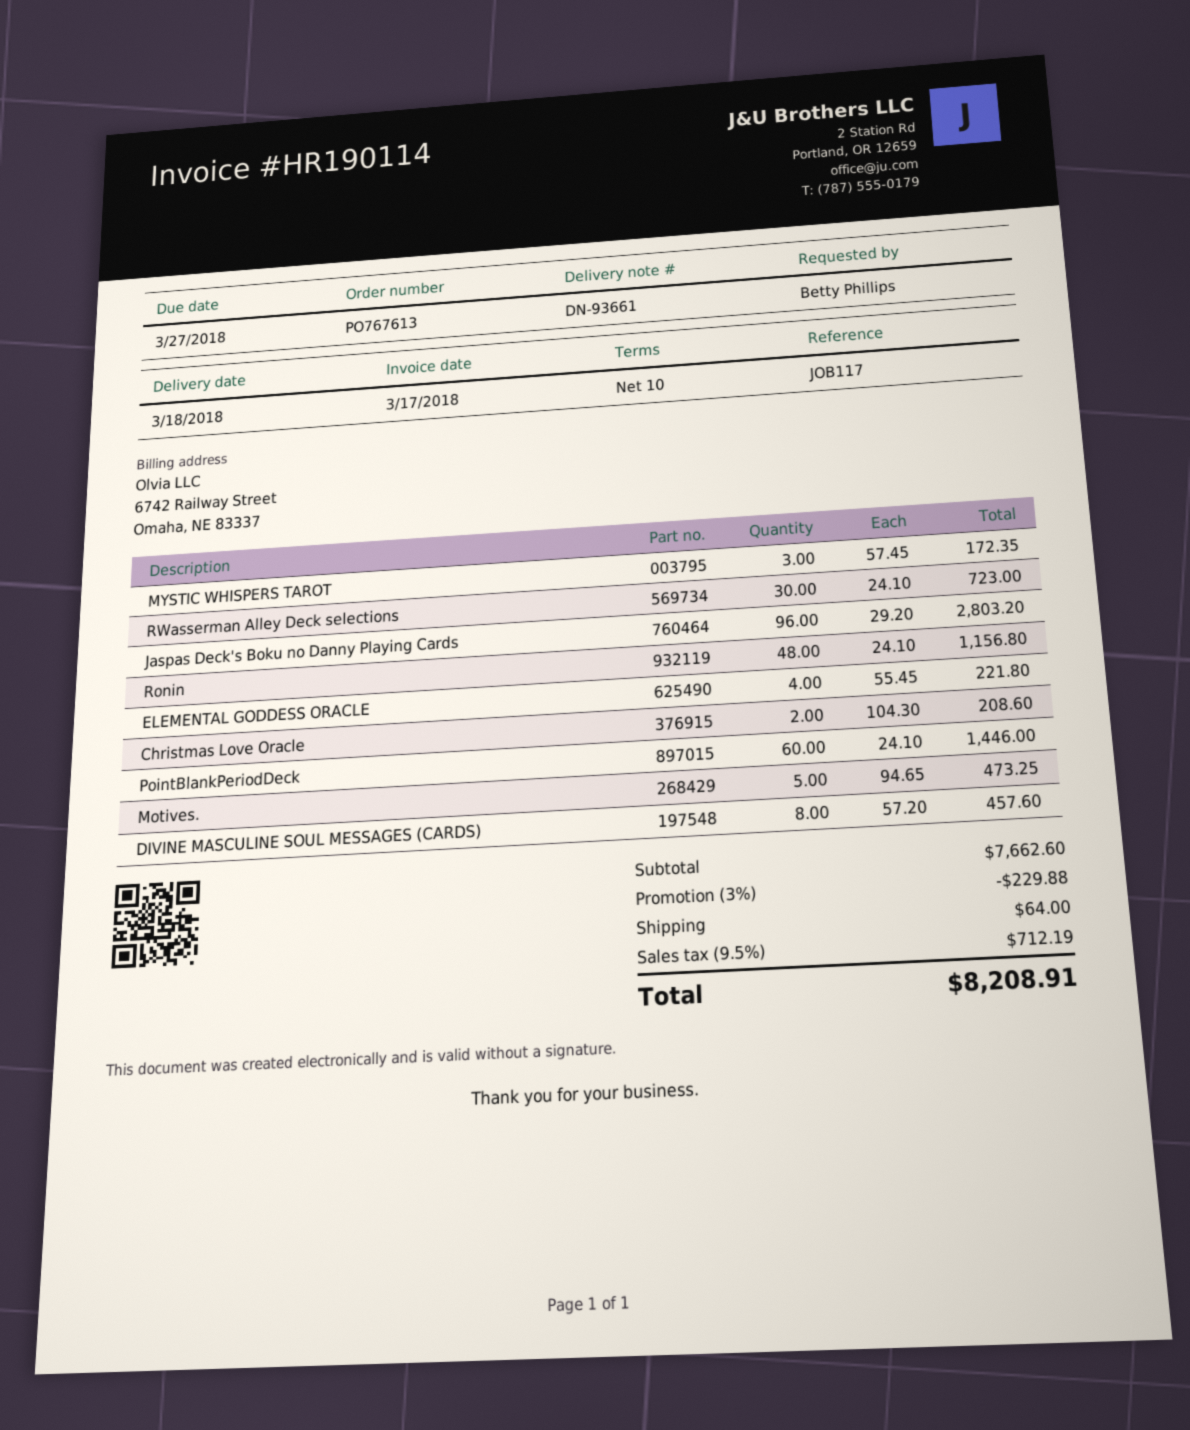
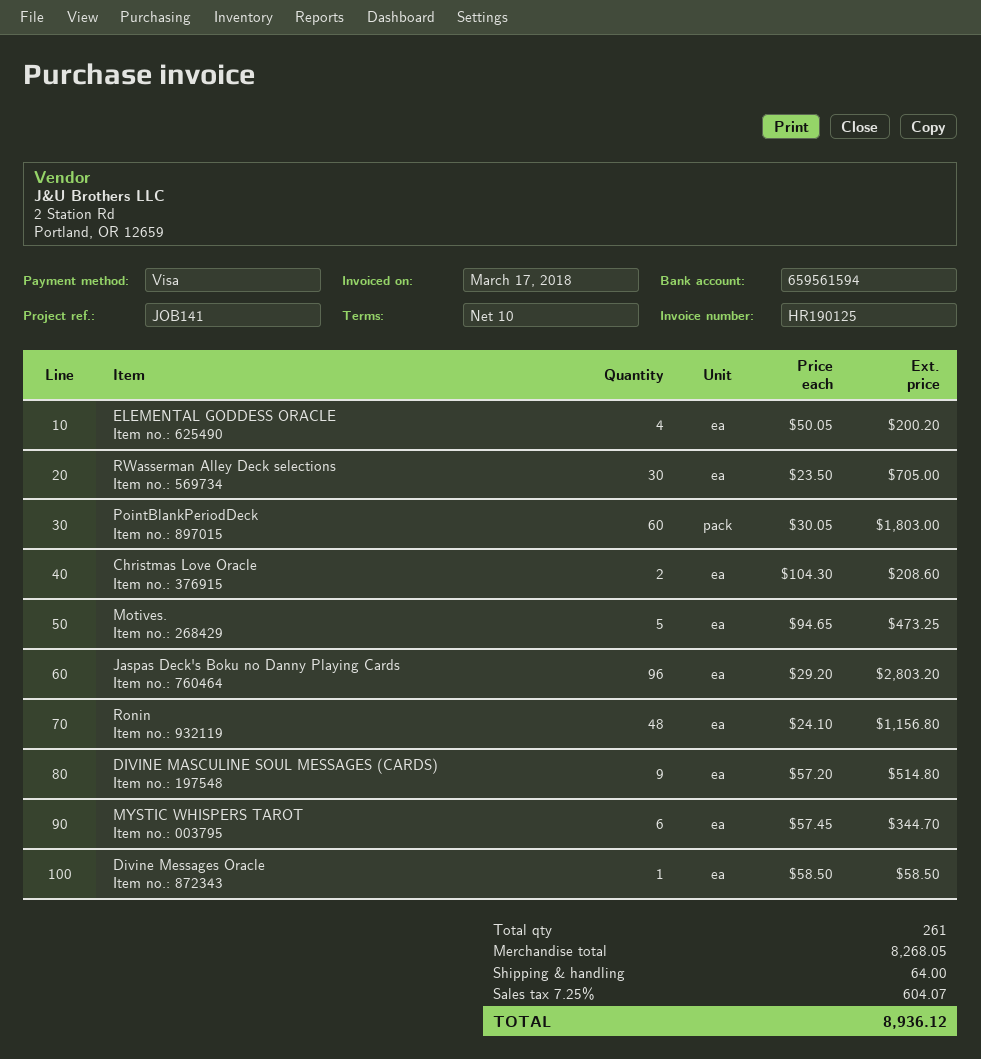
invoice number: HR190114 -> HR190125
reference: JOB117 -> JOB141
MYSTIC WHISPERS TAROT: 3 x 57.45 = 172.35 -> 6 x 57.45 = 344.70
RWasserman Alley Deck selections: 30 x 24.10 = 723.00 -> 30 x 23.50 = 705.00
ELEMENTAL GODDESS ORACLE: 4 x 55.45 = 221.80 -> 4 x 50.05 = 200.20
PointBlankPeriodDeck: 60 x 24.10 = 1446.00 -> 60 x 30.05 = 1803.00
DIVINE MASCULINE SOUL MESSAGES (CARDS): 8 x 57.20 = 457.60 -> 9 x 57.20 = 514.80
Divine Messages Oracle: none -> 1 x 58.50 = 58.50
subtotal: 7662.60 -> 8268.05
discount: 3% = 229.88 -> none
tax: 9.5% = 712.19 -> 7.25% = 604.07
total: 8208.91 -> 8936.12

